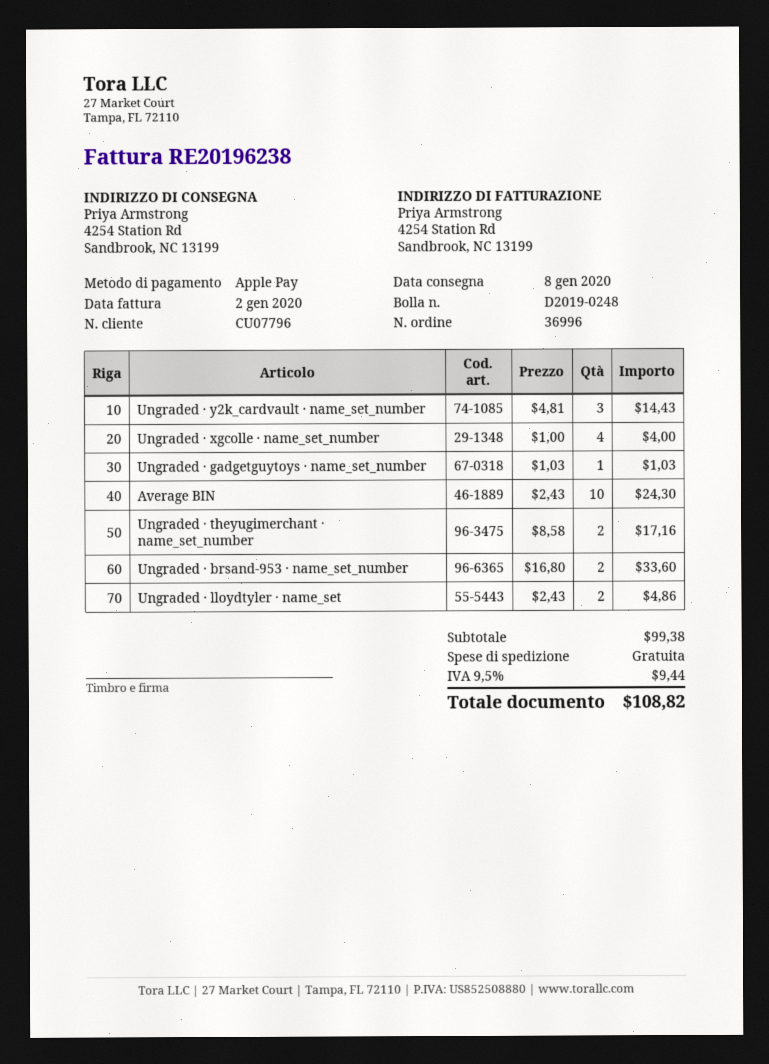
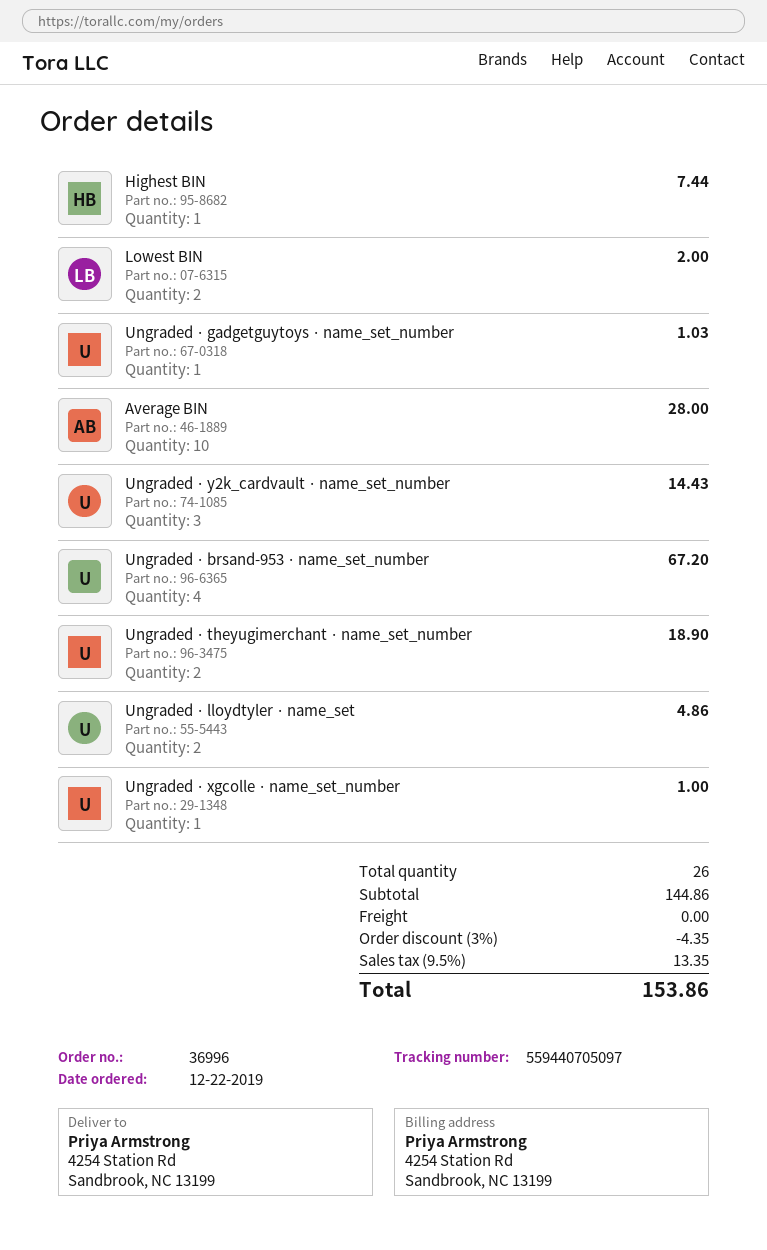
Ungraded · xgcolle · name_set_number: 4 for 4.00 -> 1 for 1.00
Average BIN: 10 for 24.30 -> 10 for 28.00
Ungraded · theyugimerchant · name_set_number: 2 for 17.16 -> 2 for 18.90
Ungraded · brsand-953 · name_set_number: 2 for 33.60 -> 4 for 67.20
Highest BIN: none -> 1 for 7.44
Lowest BIN: none -> 2 for 2.00
subtotal: 99.38 -> 144.86
discount: none -> 3% = 4.35
tax: 9.5% = 9.44 -> 9.5% = 13.35
total: 108.82 -> 153.86

